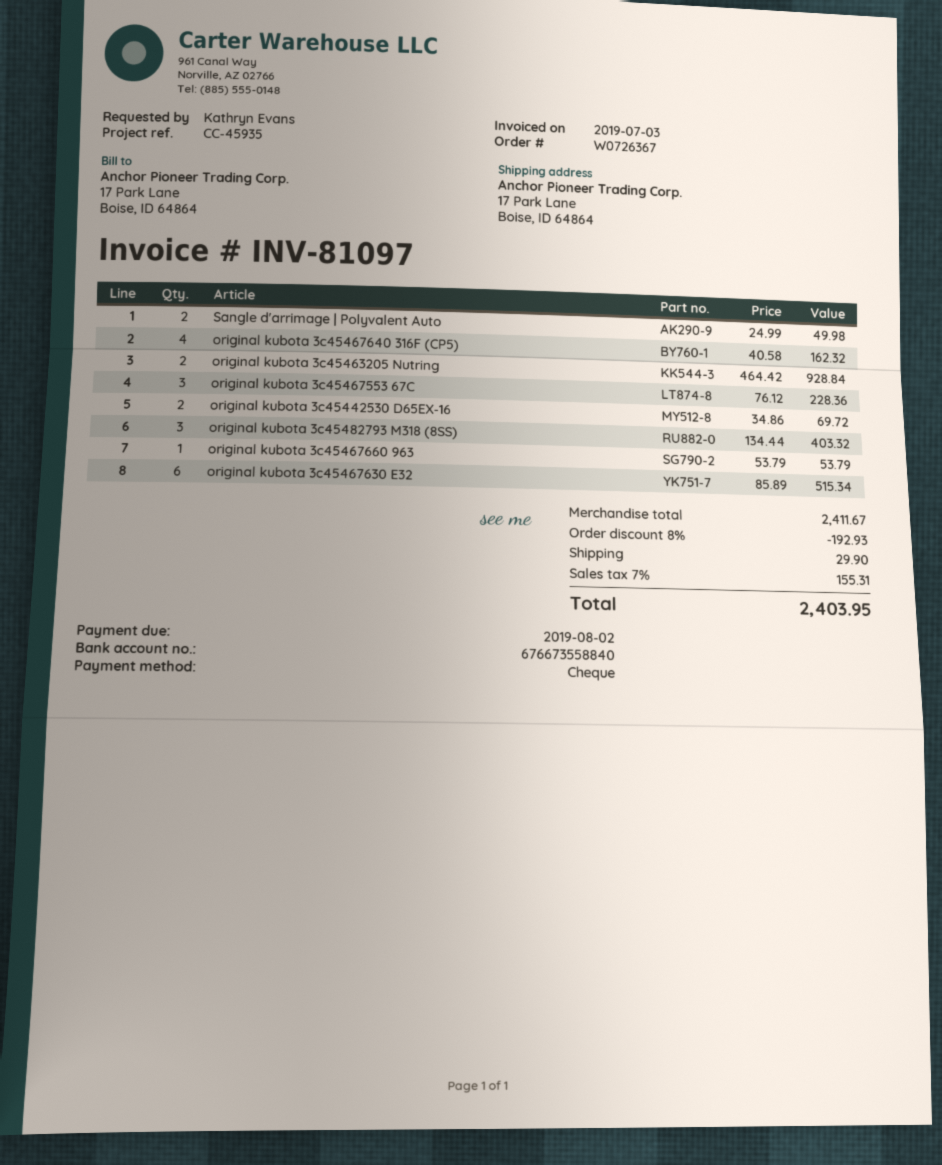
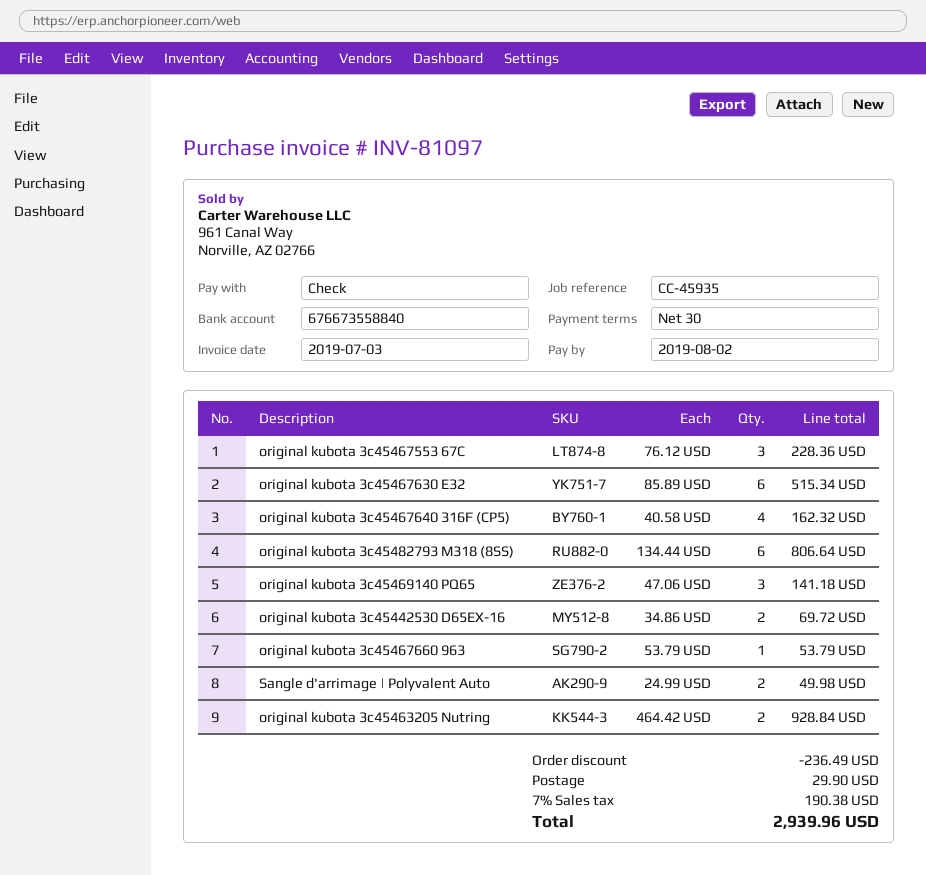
original kubota 3c45482793 M318 (8SS): 3 x 134.44 = 403.32 -> 6 x 134.44 = 806.64
original kubota 3c45469140 PQ65: none -> 3 x 47.06 = 141.18
discount: 192.93 -> 236.49
tax: 7% = 155.31 -> 7% = 190.38
total: 2403.95 -> 2939.96

